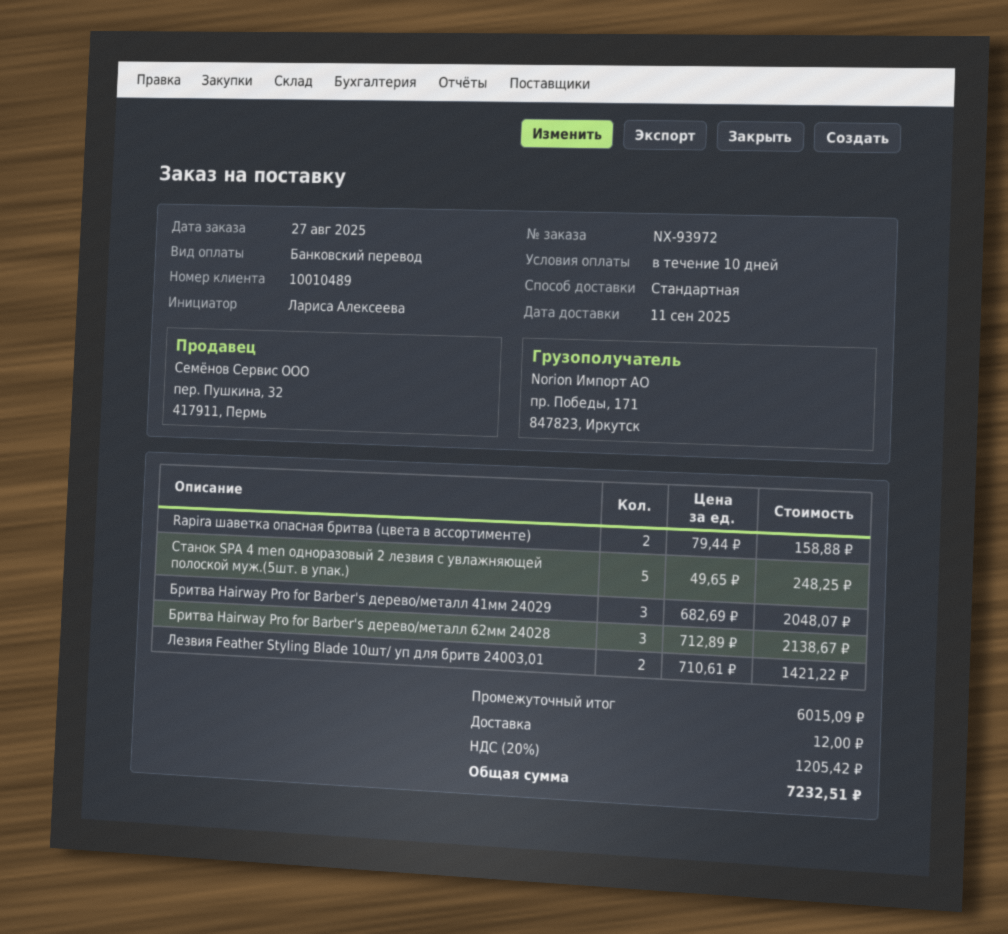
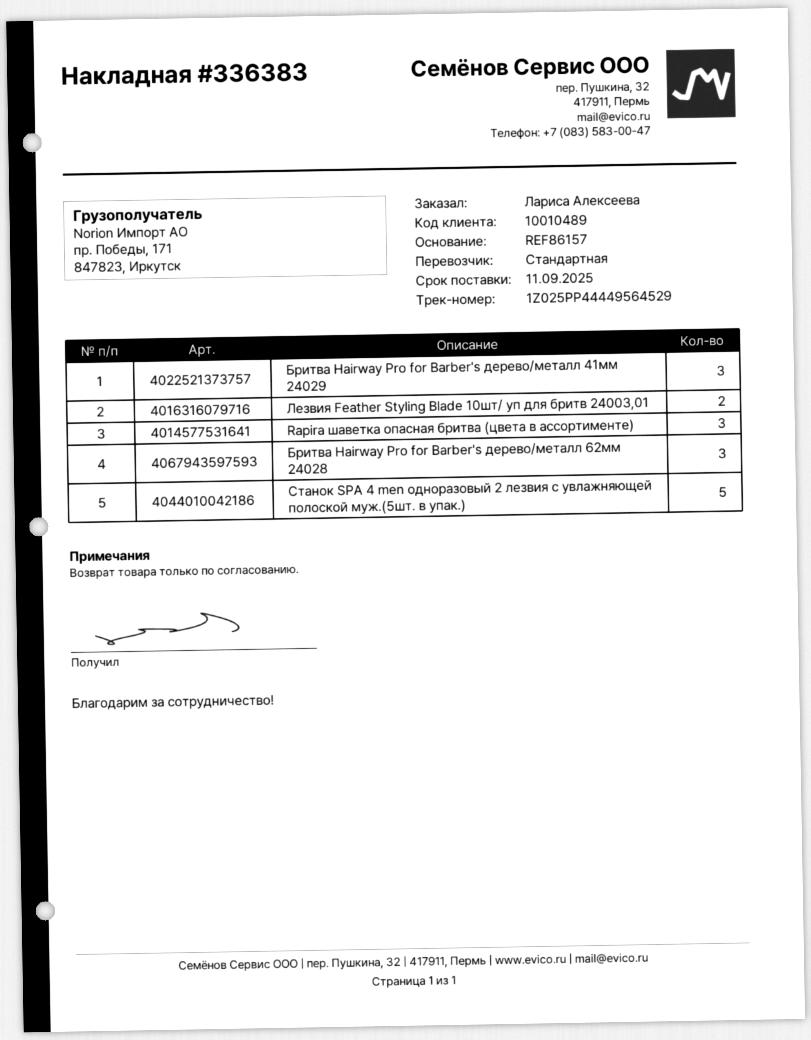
Rapira шаветка опасная бритва (цвета в ассортименте): 2 -> 3

